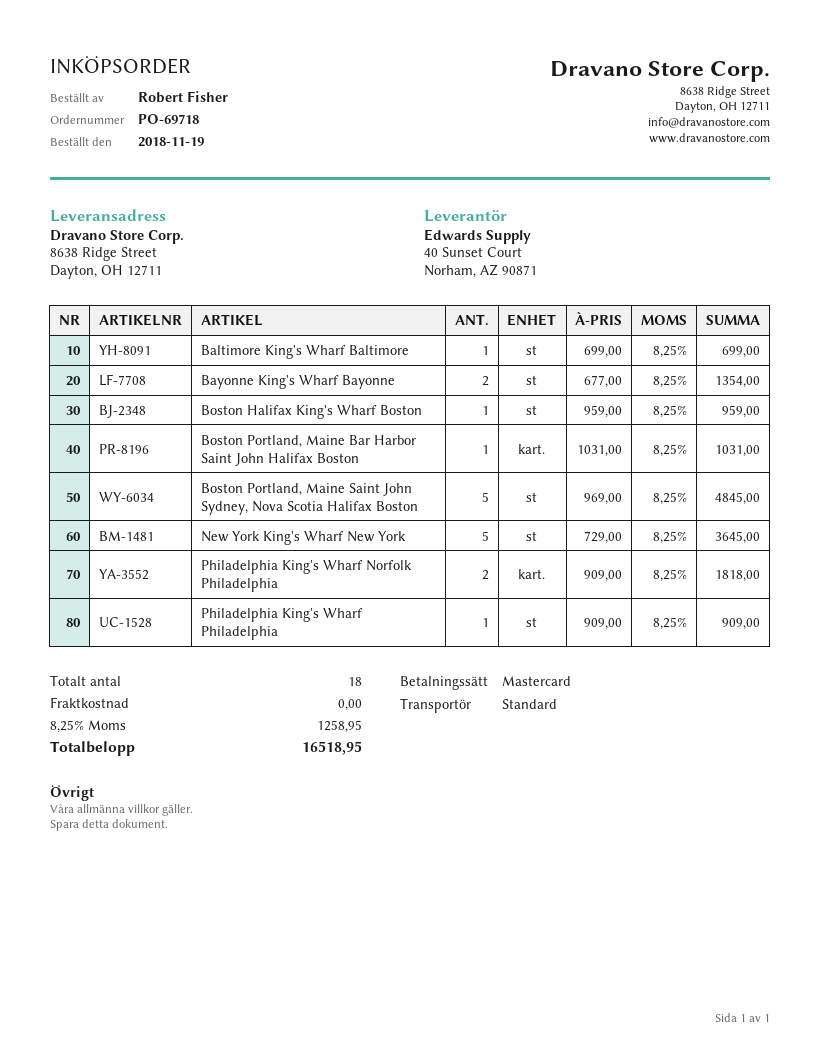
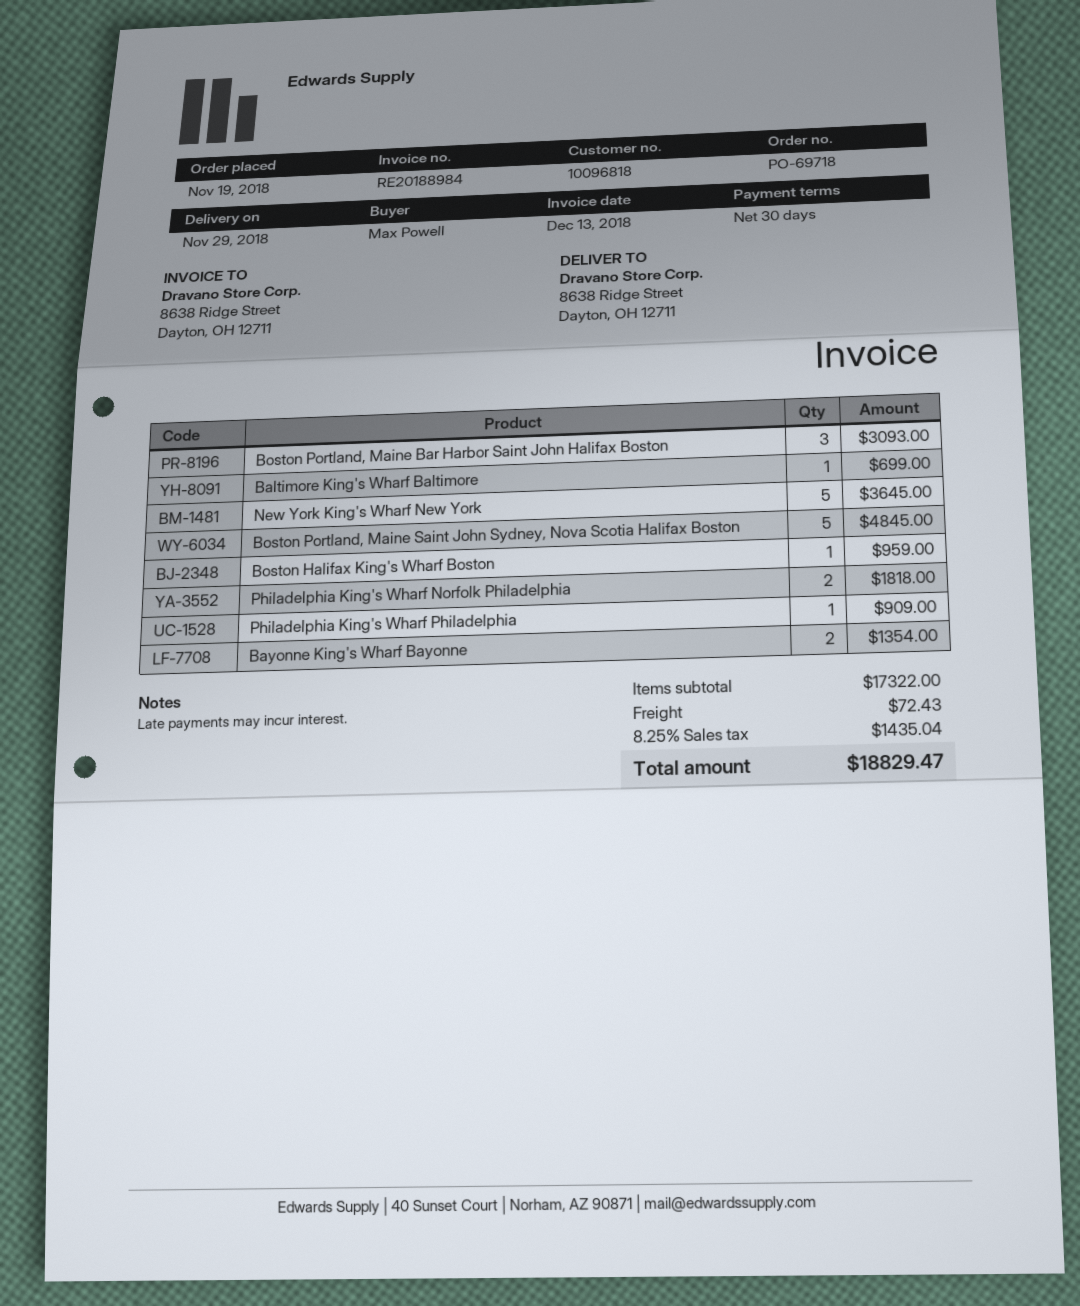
ordered by: Robert Fisher -> Max Powell
Boston Portland, Maine Bar Harbor Saint John Halifax Boston: 1 for 1031.00 -> 3 for 3093.00
shipping: 0.00 -> 72.43
tax: 8.25% = 1258.95 -> 8.25% = 1435.04
total: 16518.95 -> 18829.47

